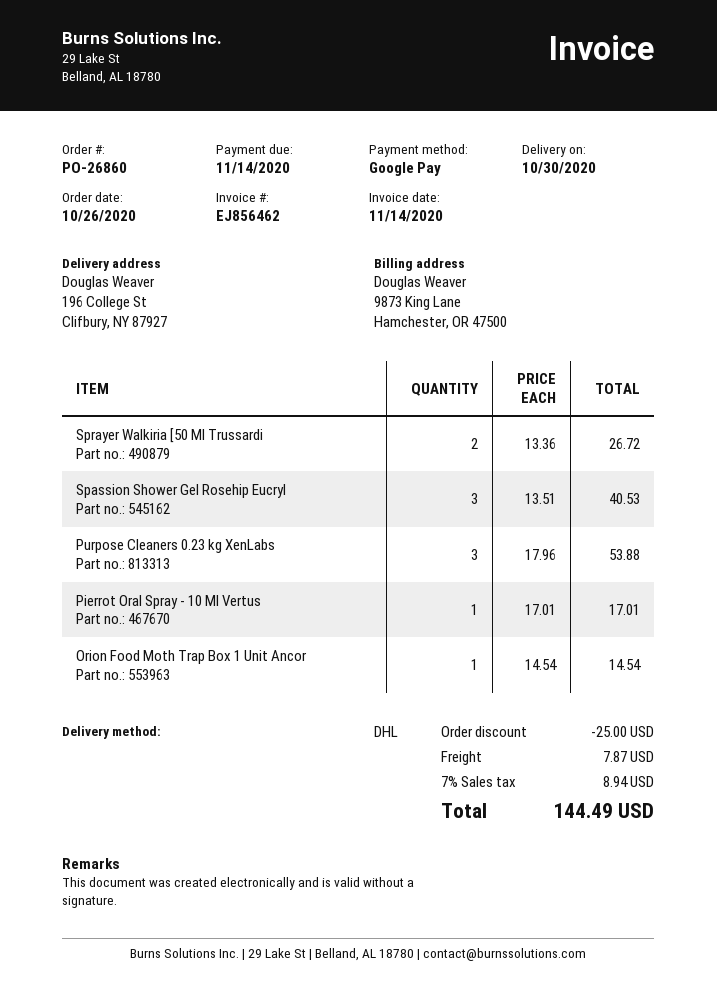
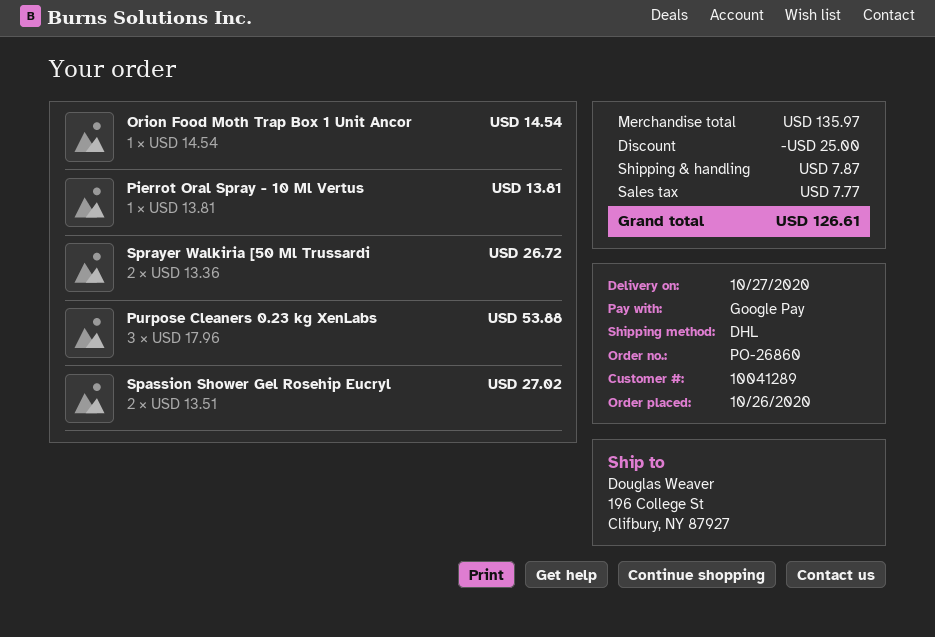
delivery date: 2020-10-30 -> 2020-10-27
Spassion Shower Gel Rosehip Eucryl: 3 x 13.51 = 40.53 -> 2 x 13.51 = 27.02
Pierrot Oral Spray - 10 Ml Vertus: 1 x 17.01 = 17.01 -> 1 x 13.81 = 13.81
tax: 8.94 -> 7.77
total: 144.49 -> 126.61

